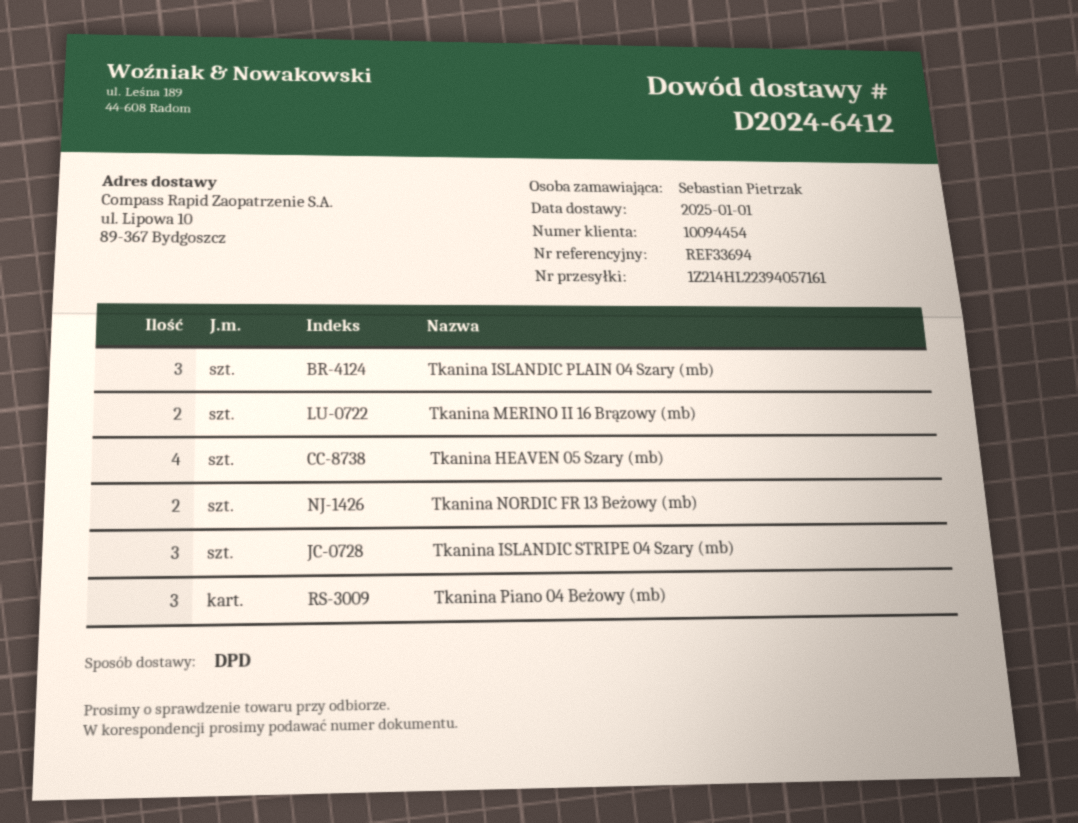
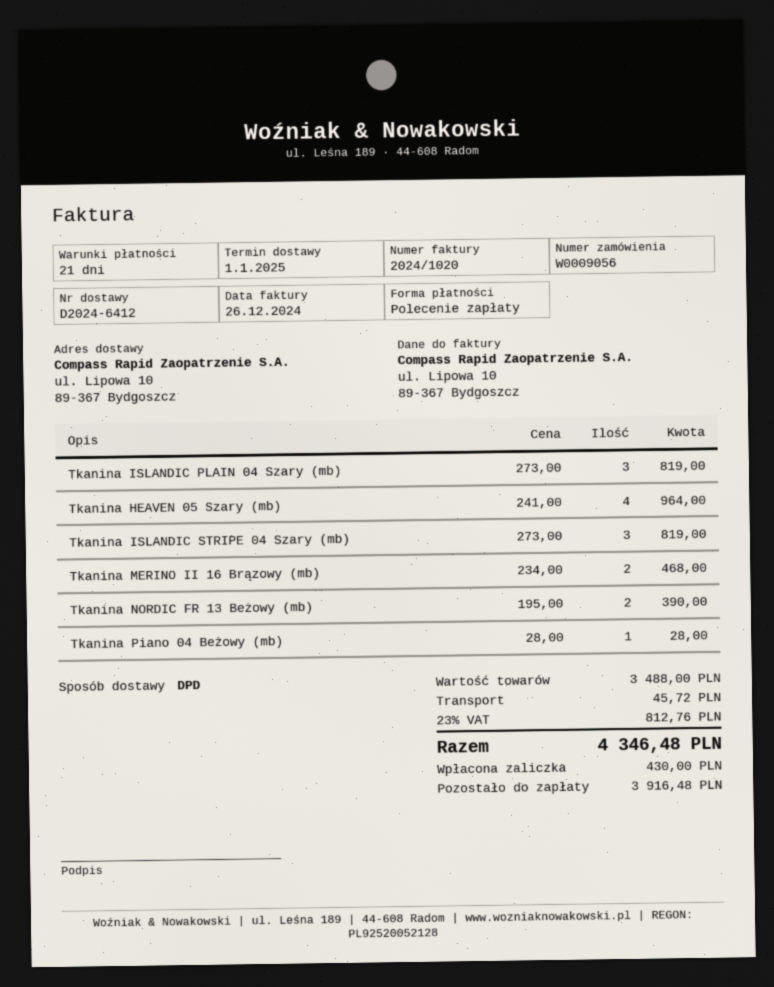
Tkanina Piano 04 Beżowy (mb): 3 -> 1

